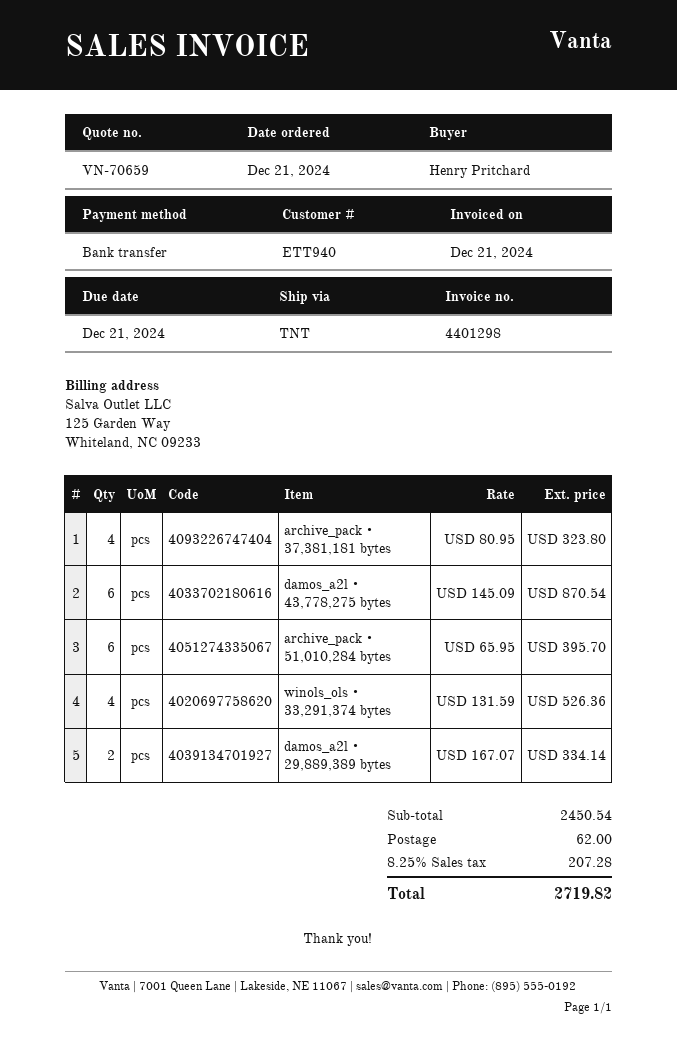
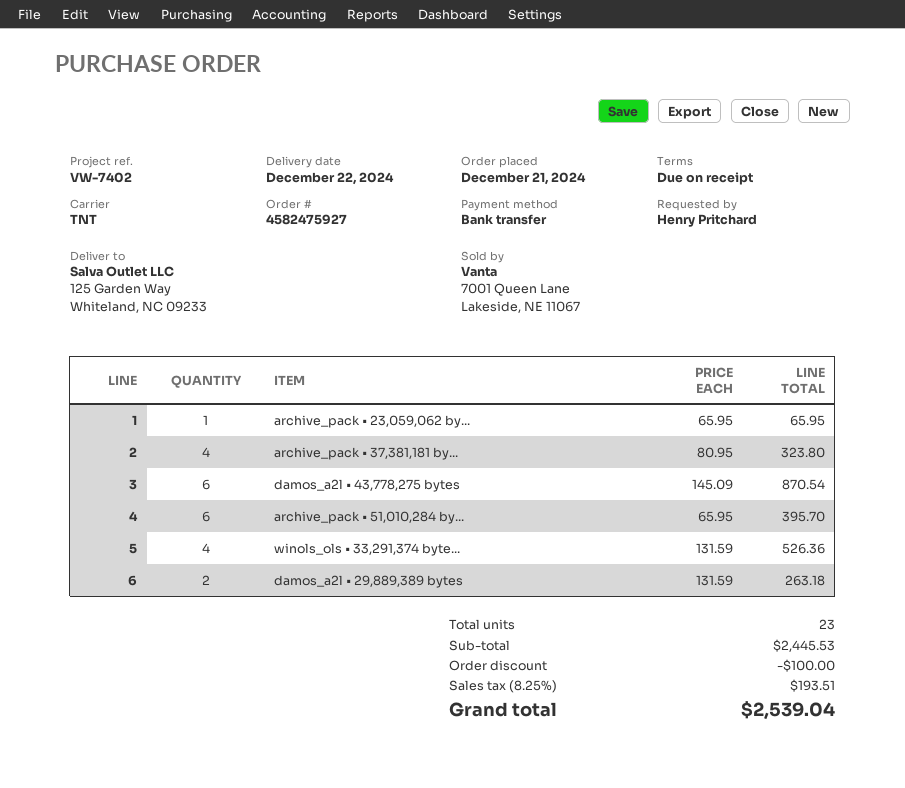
damos_a2l • 29,889,389 bytes: 2 x 167.07 = 334.14 -> 2 x 131.59 = 263.18
archive_pack • 23,059,062 by...: none -> 1 x 65.95 = 65.95
subtotal: 2450.54 -> 2445.53
discount: none -> 100.00
shipping: 62.00 -> none
tax: 8.25% = 207.28 -> 8.25% = 193.51
total: 2719.82 -> 2539.04

